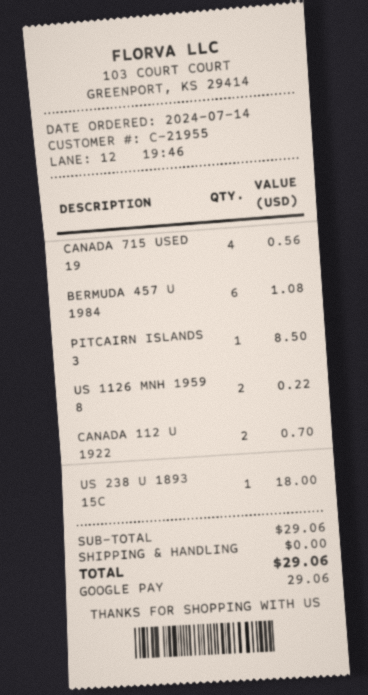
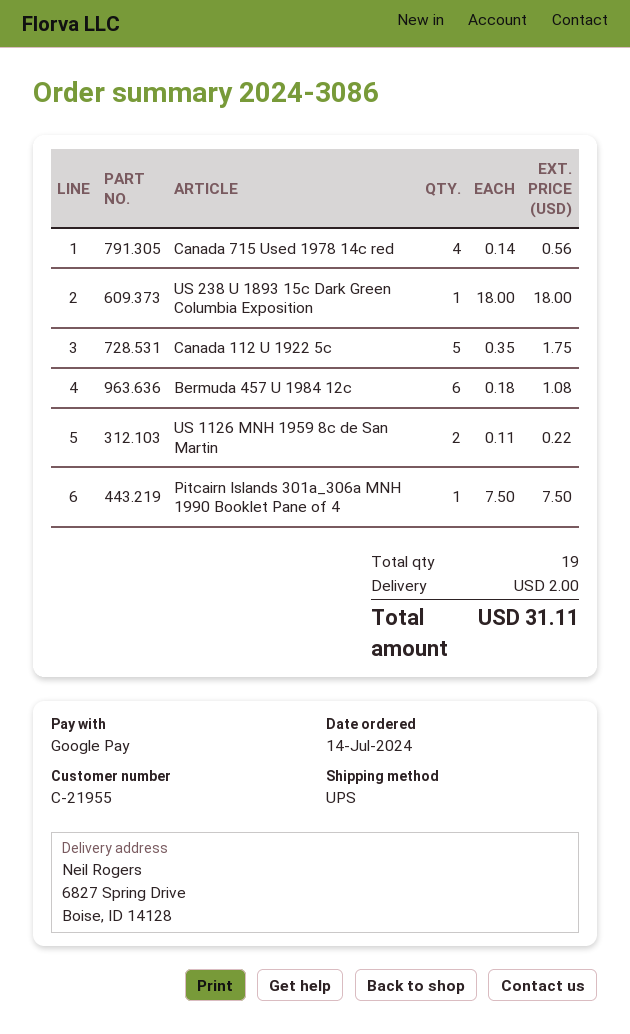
PITCAIRN ISLANDS 3: 1 for 8.50 -> 1 for 7.50
CANADA 112 U 1922: 2 for 0.70 -> 5 for 1.75
shipping: 0.00 -> 2.00
total: 29.06 -> 31.11

